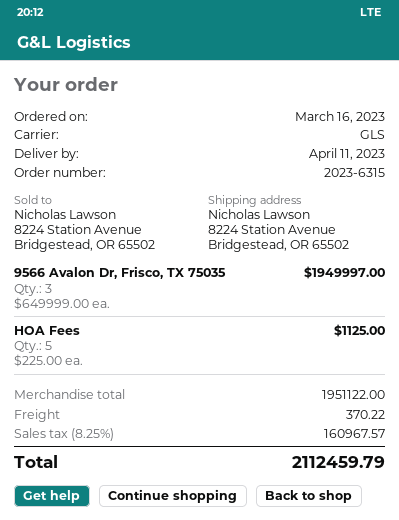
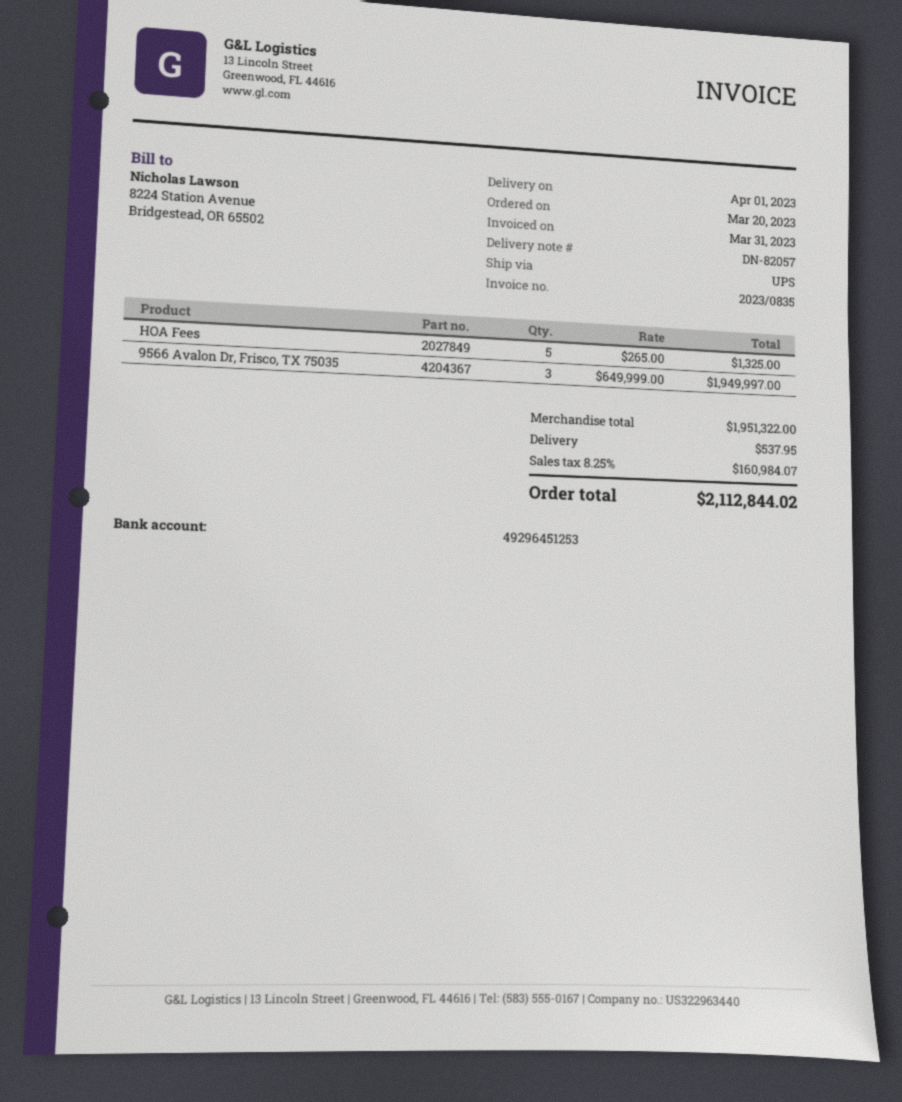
order date: 2023-03-16 -> 2023-03-20
delivery date: 2023-04-11 -> 2023-04-01
shipping method: GLS -> UPS
HOA Fees: 5 x 225.00 = 1125.00 -> 5 x 265.00 = 1325.00
subtotal: 1951122.00 -> 1951322.00
shipping: 370.22 -> 537.95
tax: 8.25% = 160967.57 -> 8.25% = 160984.07
total: 2112459.79 -> 2112844.02

